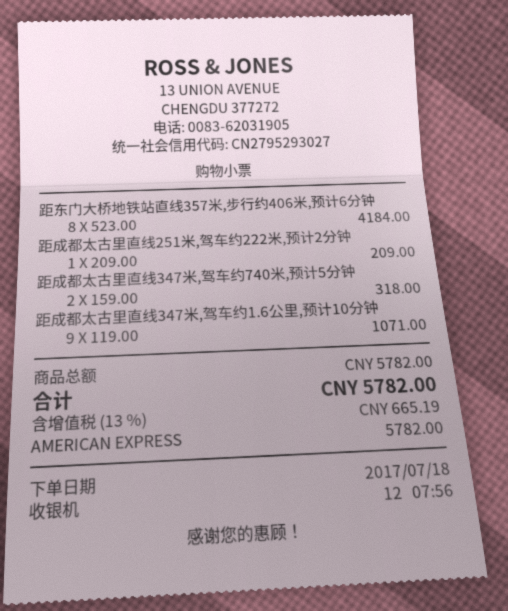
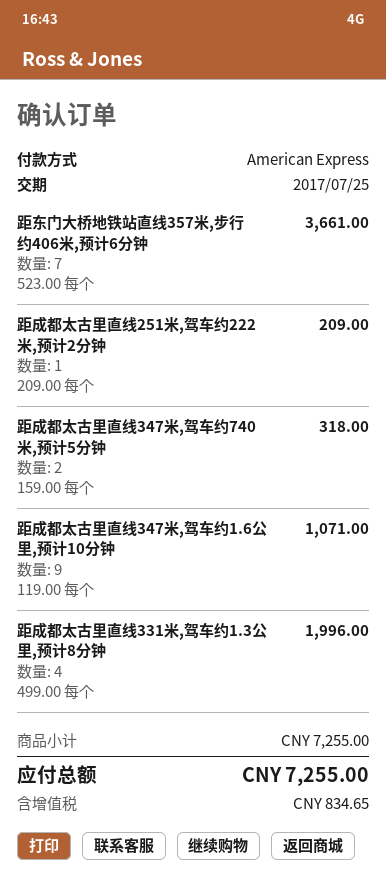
距东门大桥地铁站直线357米,步行约406米,预计6分钟: 8 x 523.00 = 4184.00 -> 7 x 523.00 = 3661.00
距成都太古里直线331米,驾车约1.3公里,预计8分钟: none -> 4 x 499.00 = 1996.00
subtotal: 5782.00 -> 7255.00
tax: 665.19 -> 834.65
total: 5782.00 -> 7255.00

